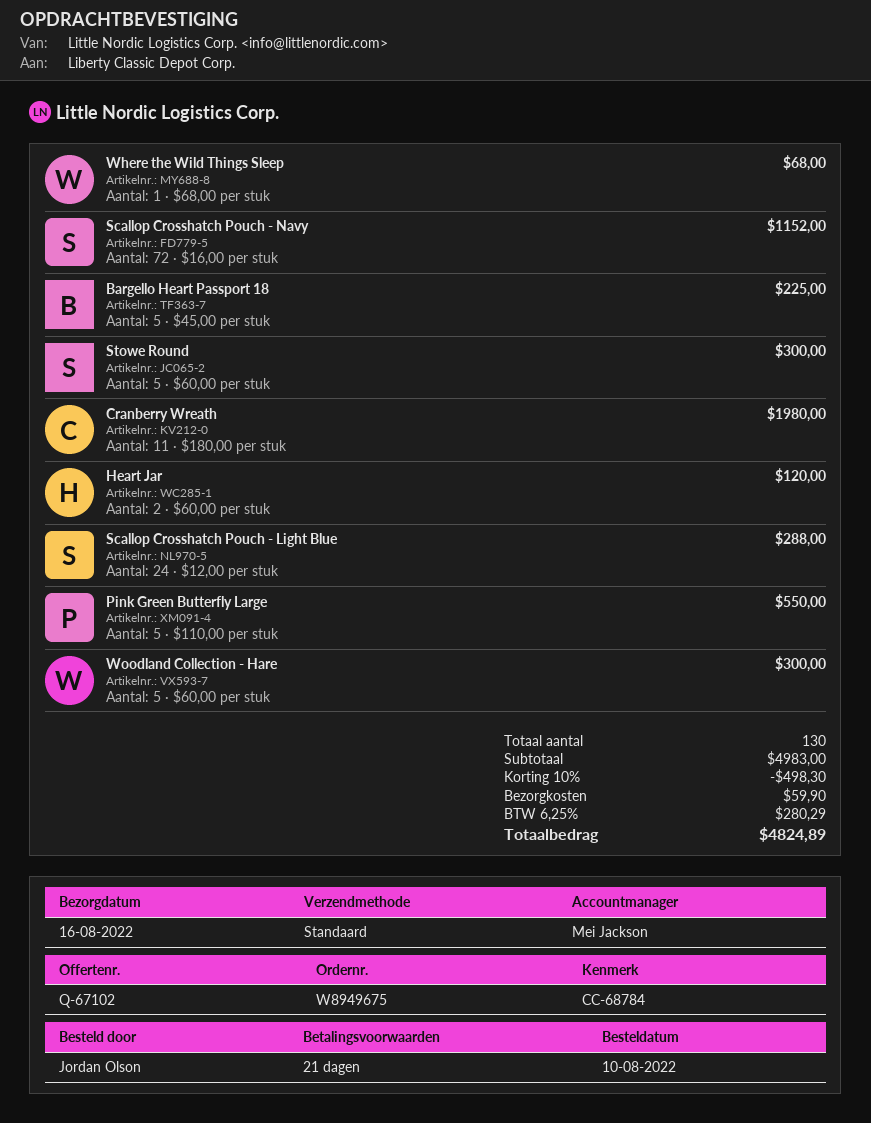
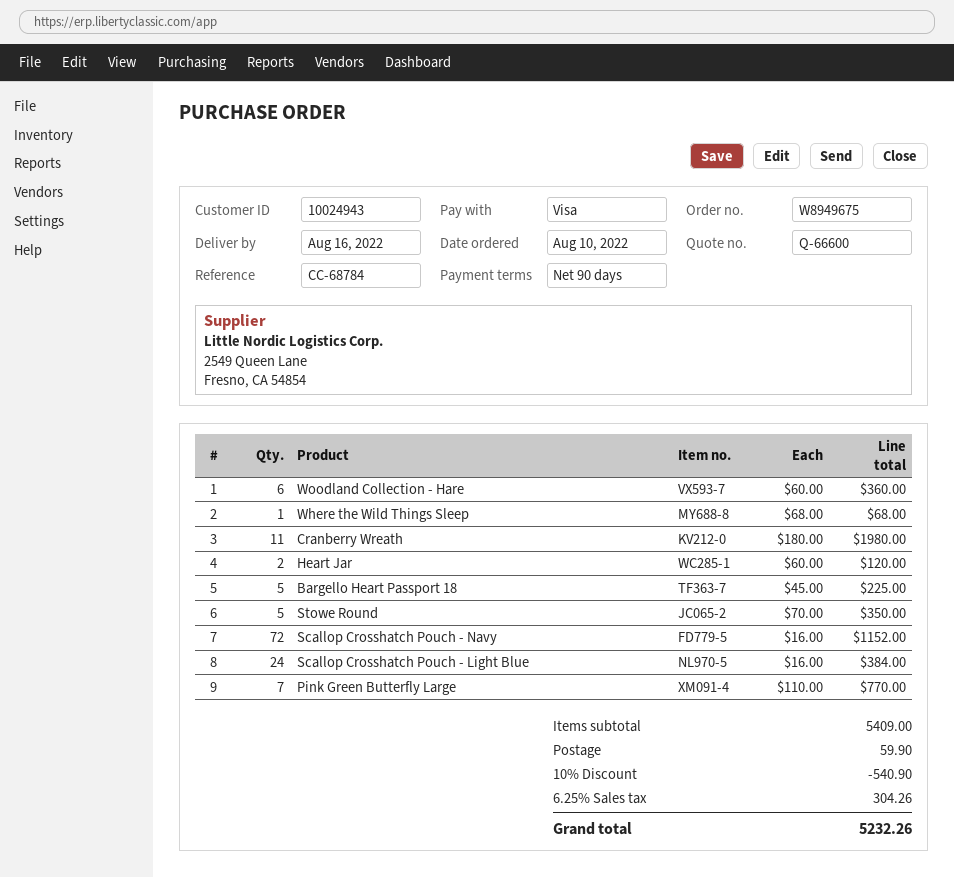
quote number: Q-67102 -> Q-66600
payment terms: 21 days -> 90 days
Stowe Round: 5 x 60.00 = 300.00 -> 5 x 70.00 = 350.00
Scallop Crosshatch Pouch - Light Blue: 24 x 12.00 = 288.00 -> 24 x 16.00 = 384.00
Pink Green Butterfly Large: 5 x 110.00 = 550.00 -> 7 x 110.00 = 770.00
Woodland Collection - Hare: 5 x 60.00 = 300.00 -> 6 x 60.00 = 360.00
subtotal: 4983.00 -> 5409.00
discount: 10% = 498.30 -> 10% = 540.90
tax: 6.25% = 280.29 -> 6.25% = 304.26
total: 4824.89 -> 5232.26

